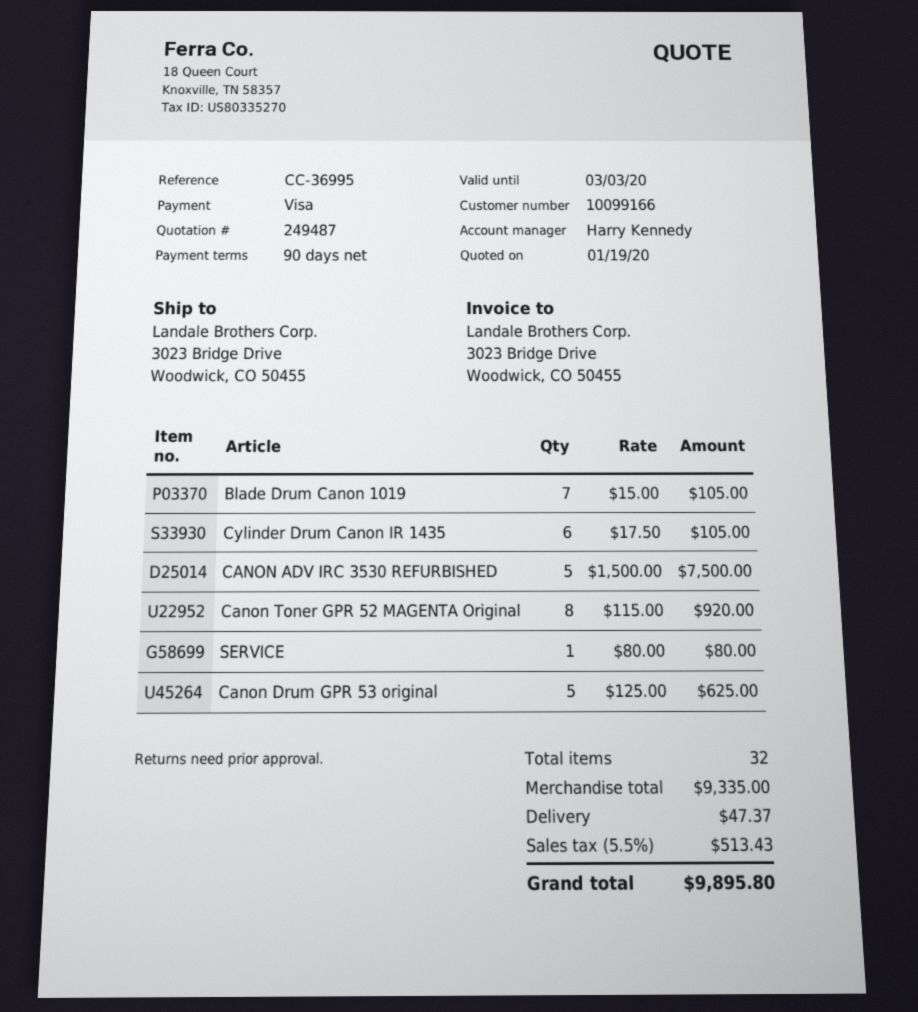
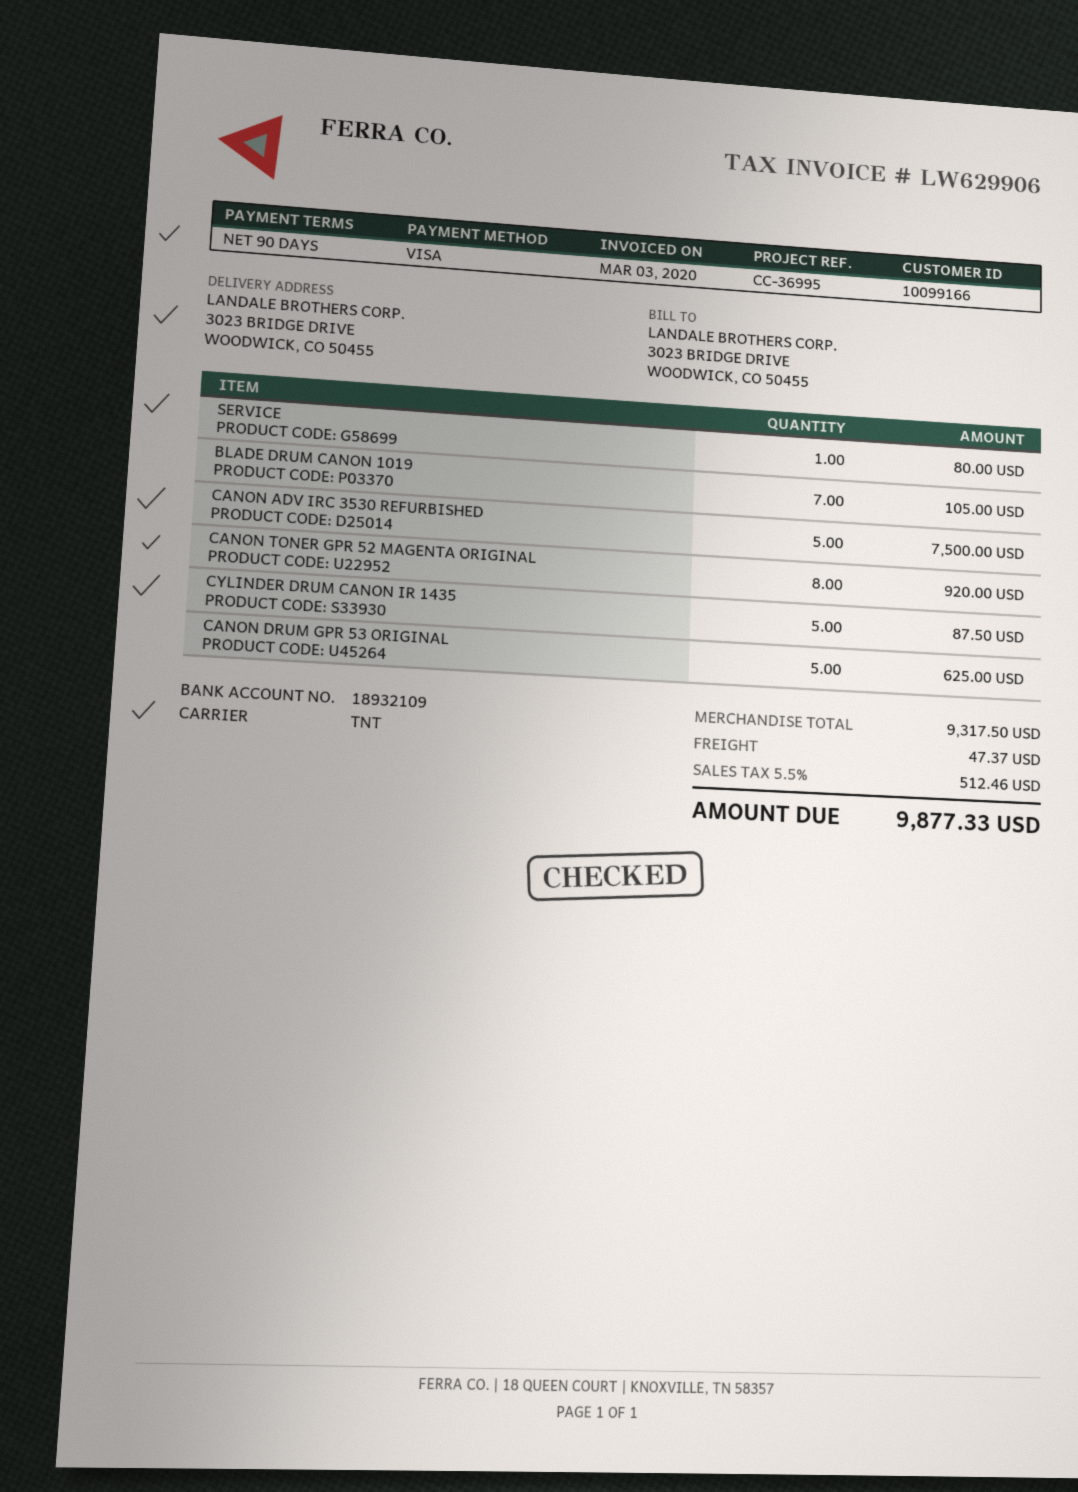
Cylinder Drum Canon IR 1435: 6 for 105.00 -> 5 for 87.50
subtotal: 9335.00 -> 9317.50
tax: 5.5% = 513.43 -> 5.5% = 512.46
total: 9895.80 -> 9877.33

